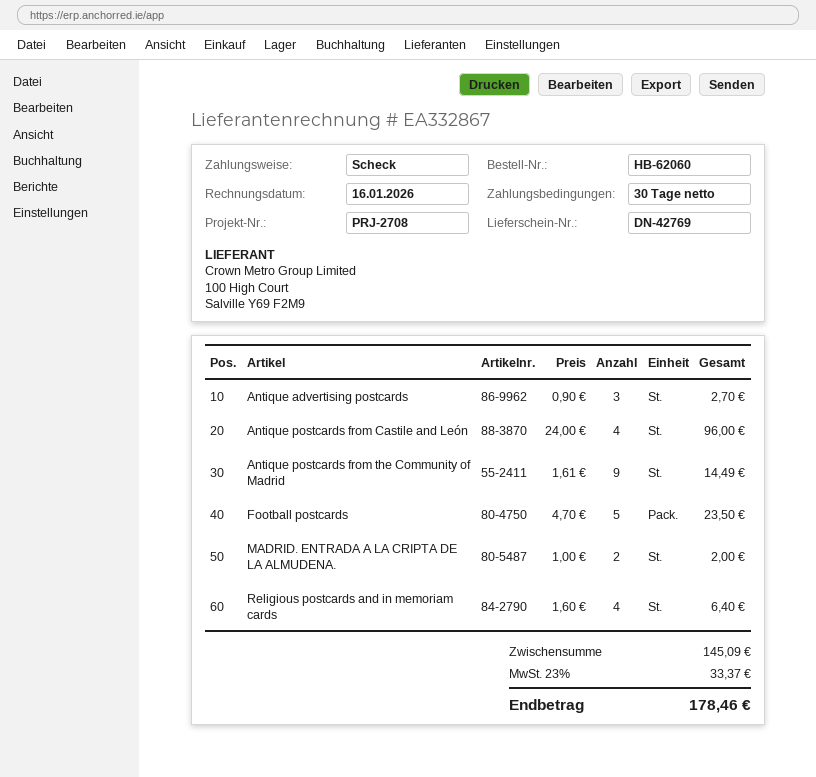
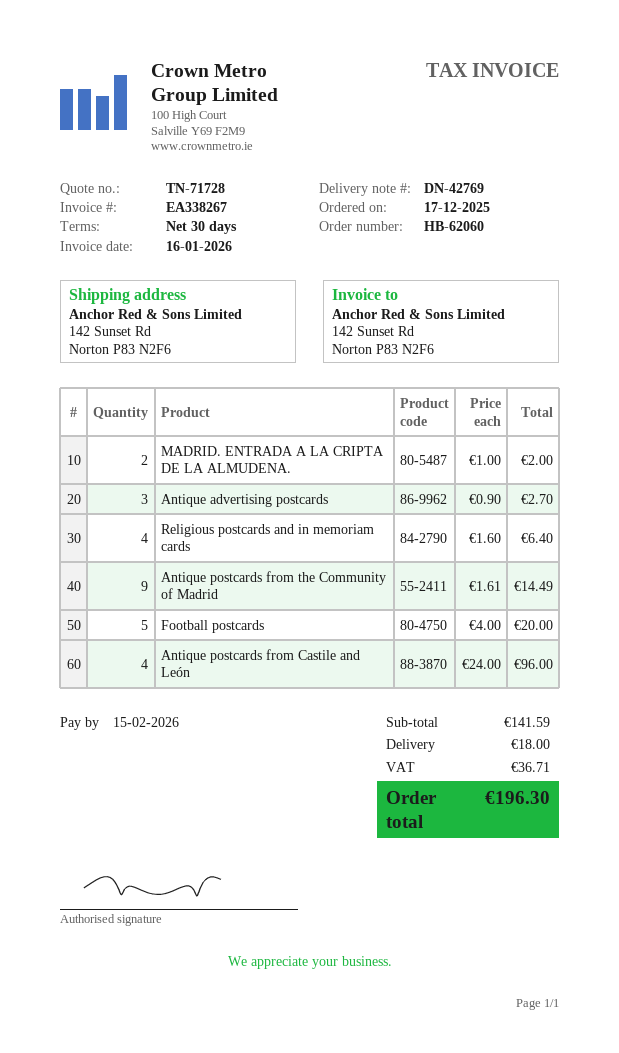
invoice number: EA332867 -> EA338267
Football postcards: 5 x 4.70 = 23.50 -> 5 x 4.00 = 20.00
subtotal: 145.09 -> 141.59
shipping: none -> 18.00
tax: 33.37 -> 36.71
total: 178.46 -> 196.30

